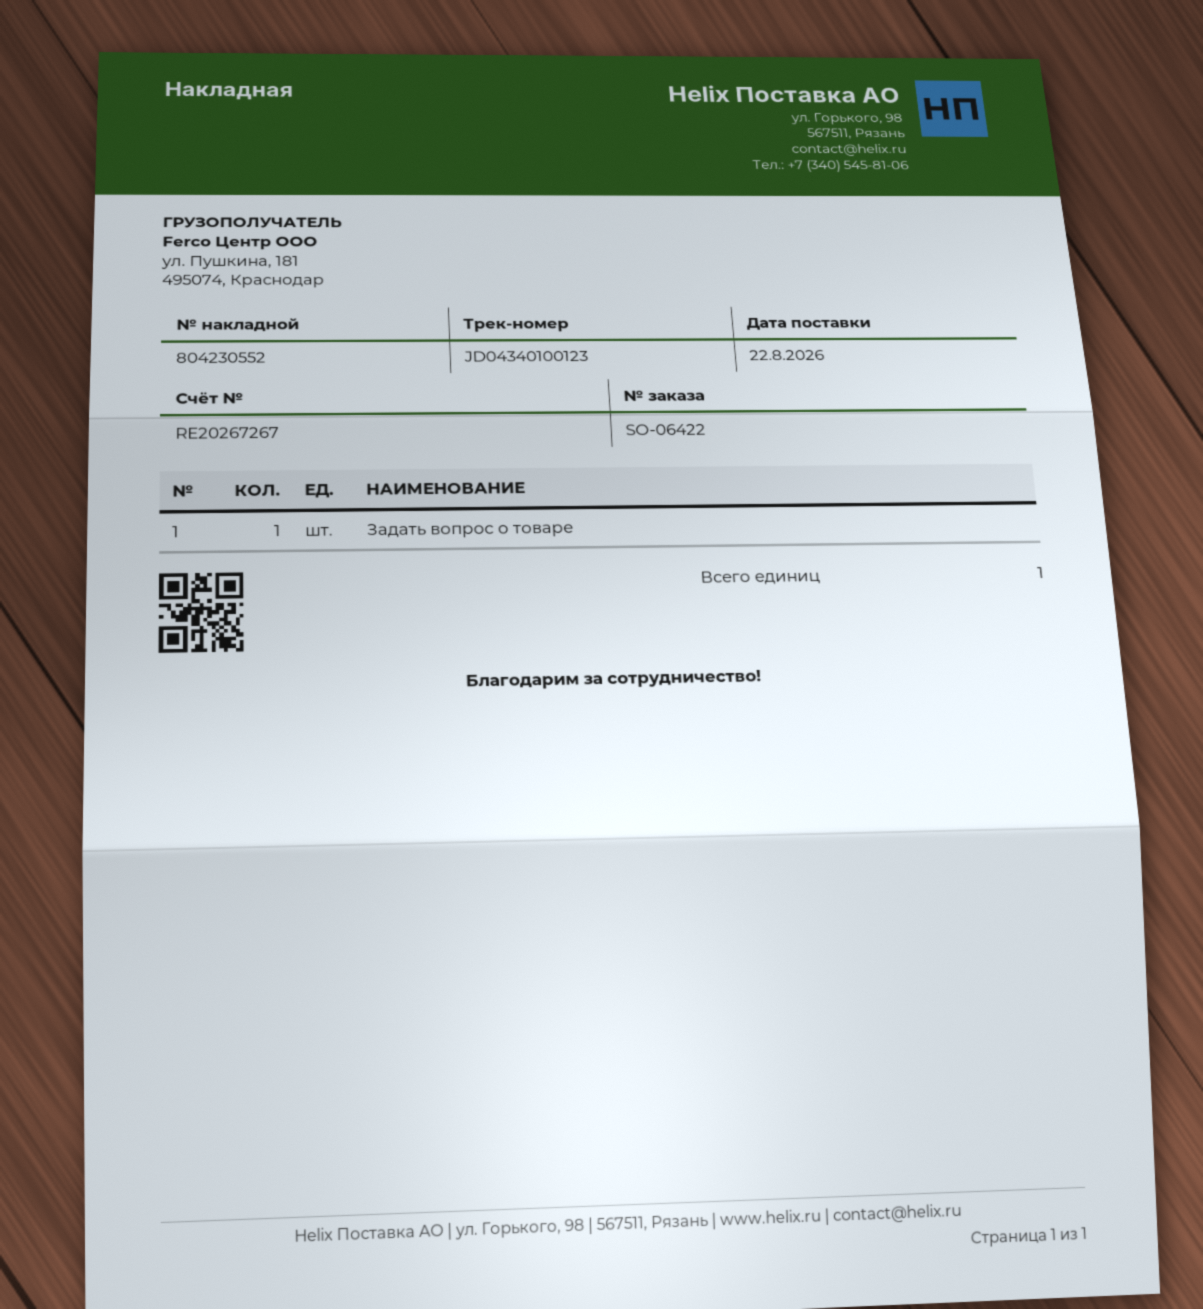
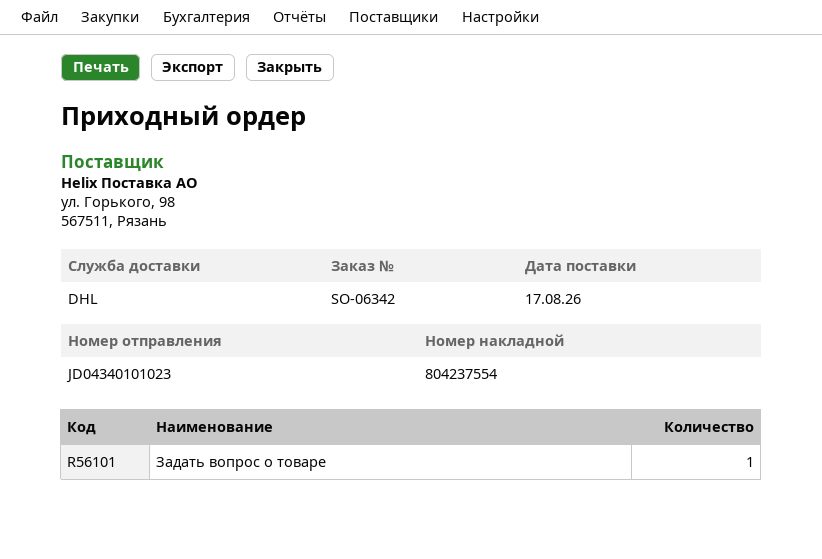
order number: SO-06422 -> SO-06342
delivery note number: 804230552 -> 804237554
delivery date: 2026-08-22 -> 2026-08-17
tracking number: JD04340100123 -> JD04340101023

